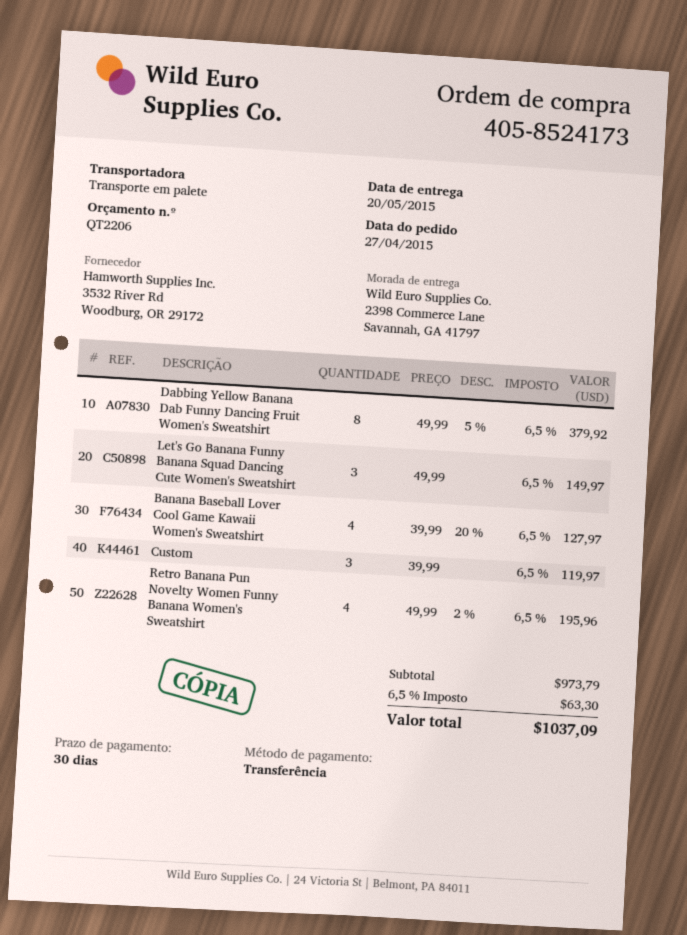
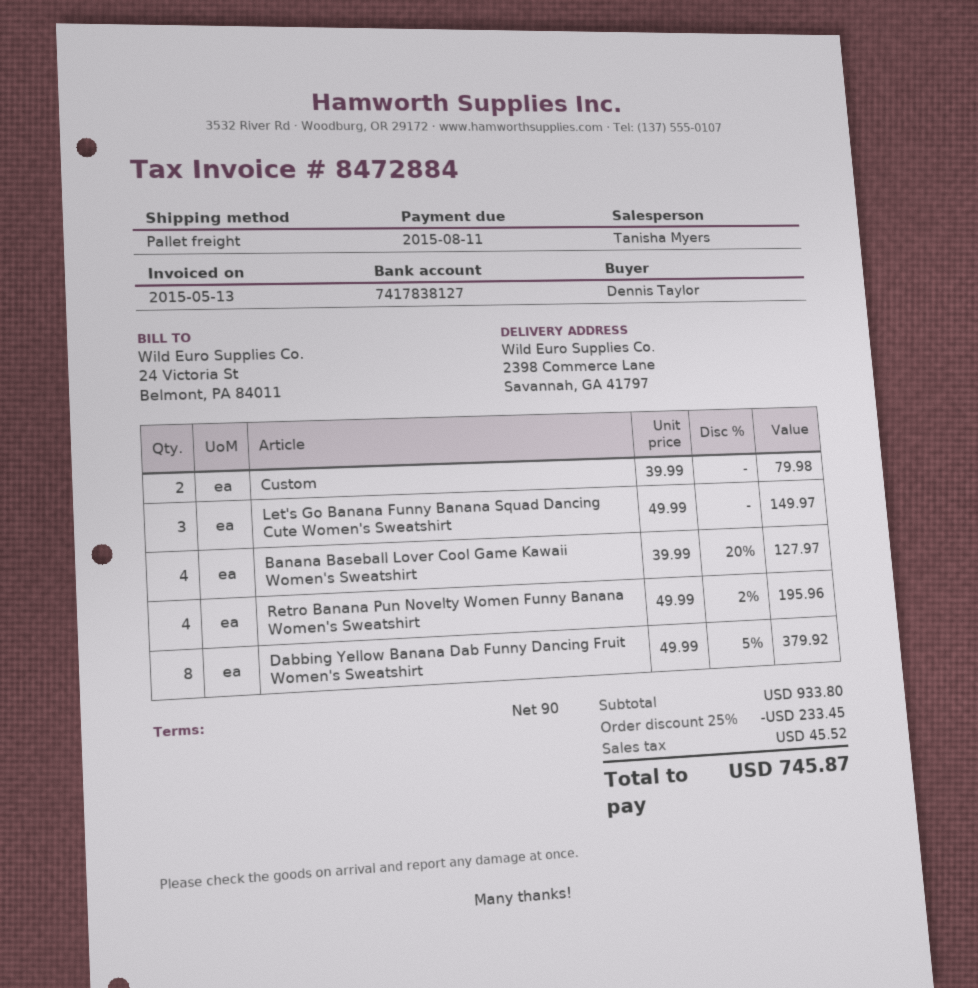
payment terms: 30 days -> 90 days
Custom: 3 x 39.99 = 119.97 -> 2 x 39.99 = 79.98
subtotal: 973.79 -> 933.80
discount: none -> 25% = 233.45
tax: 63.30 -> 45.52
total: 1037.09 -> 745.87

